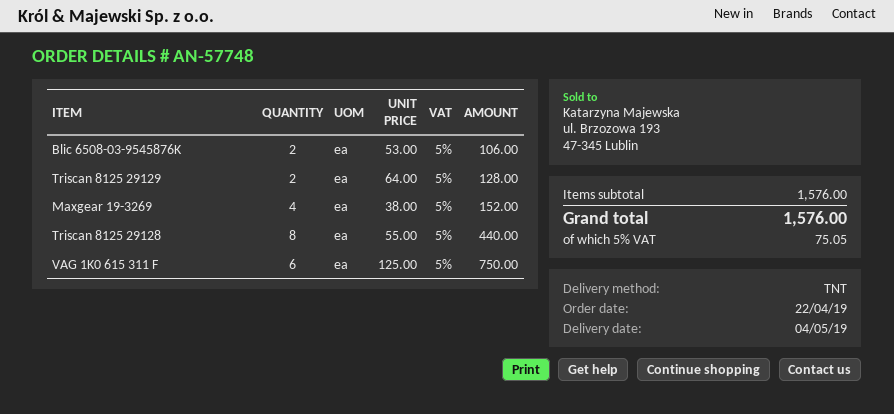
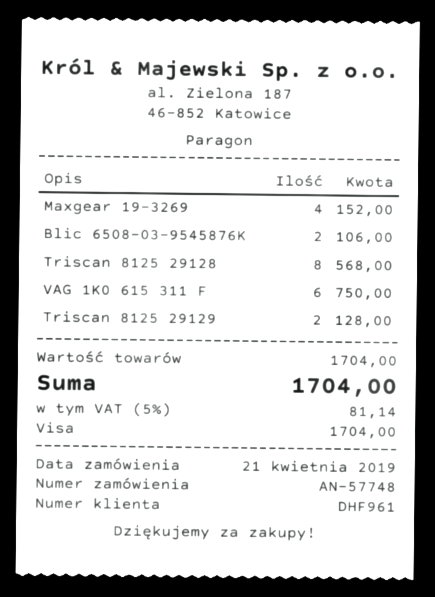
order date: 2019-04-22 -> 2019-04-21
Triscan 8125 29128: 8 for 440.00 -> 8 for 568.00
subtotal: 1576.00 -> 1704.00
tax: 5% = 75.05 -> 5% = 81.14
total: 1576.00 -> 1704.00

